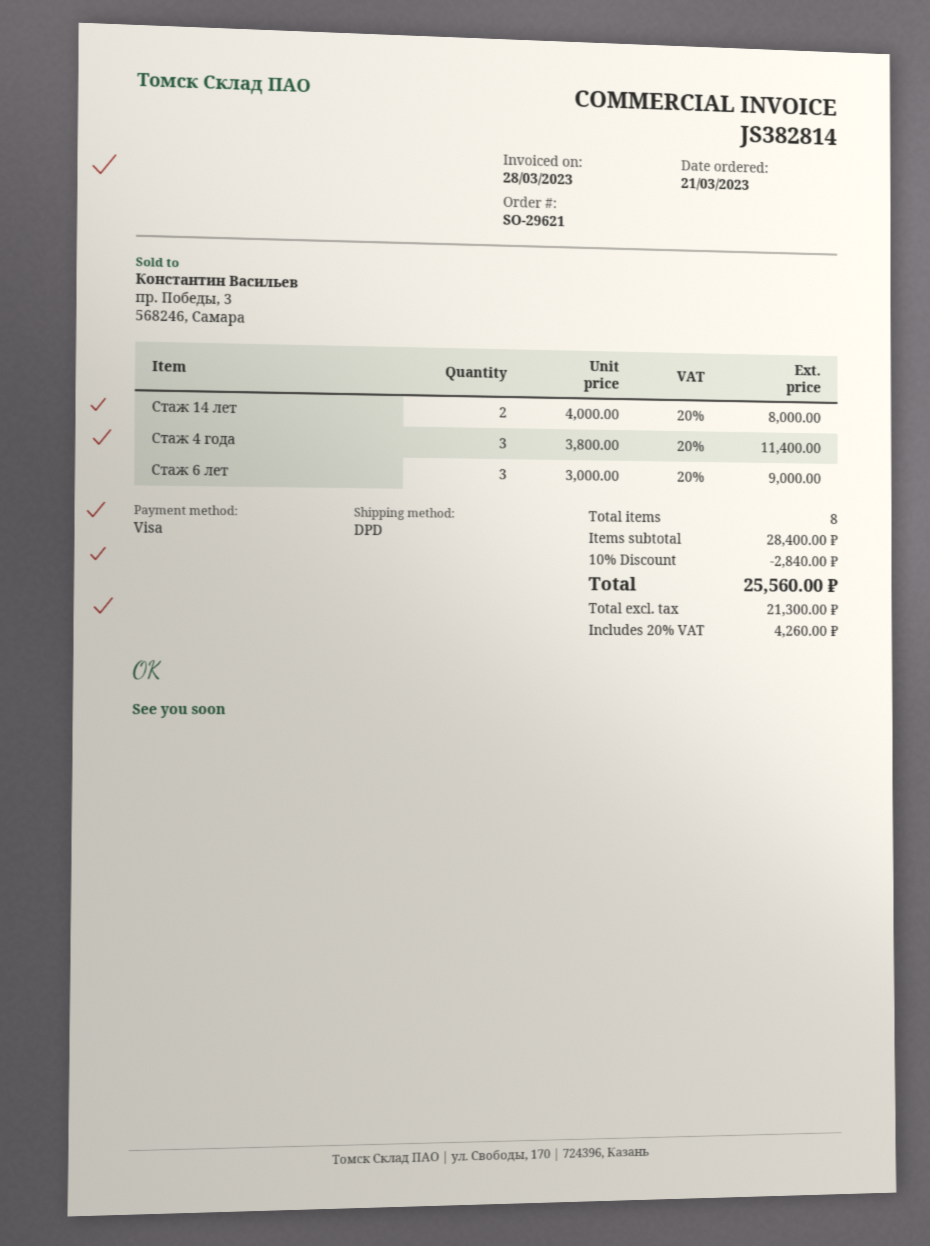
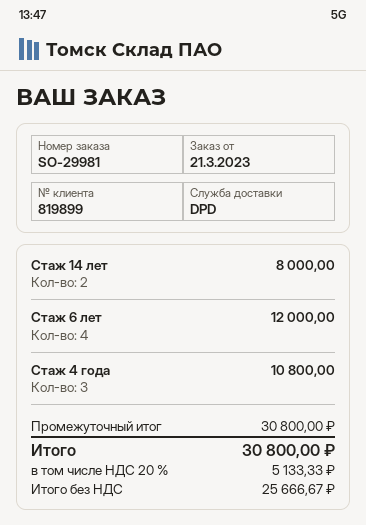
order number: SO-29621 -> SO-29981
Стаж 4 года: 3 for 11400.00 -> 3 for 10800.00
Стаж 6 лет: 3 for 9000.00 -> 4 for 12000.00
subtotal: 28400.00 -> 30800.00
discount: 10% = 2840.00 -> none
net: 21300.00 -> 25666.67
tax: 20% = 4260.00 -> 20% = 5133.33
total: 25560.00 -> 30800.00

